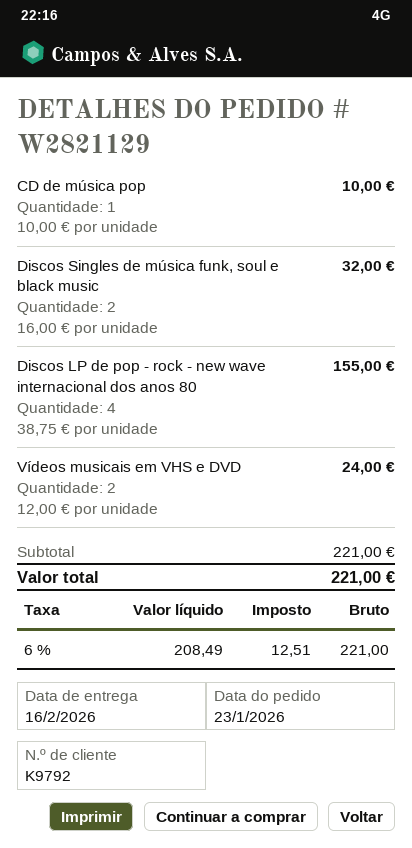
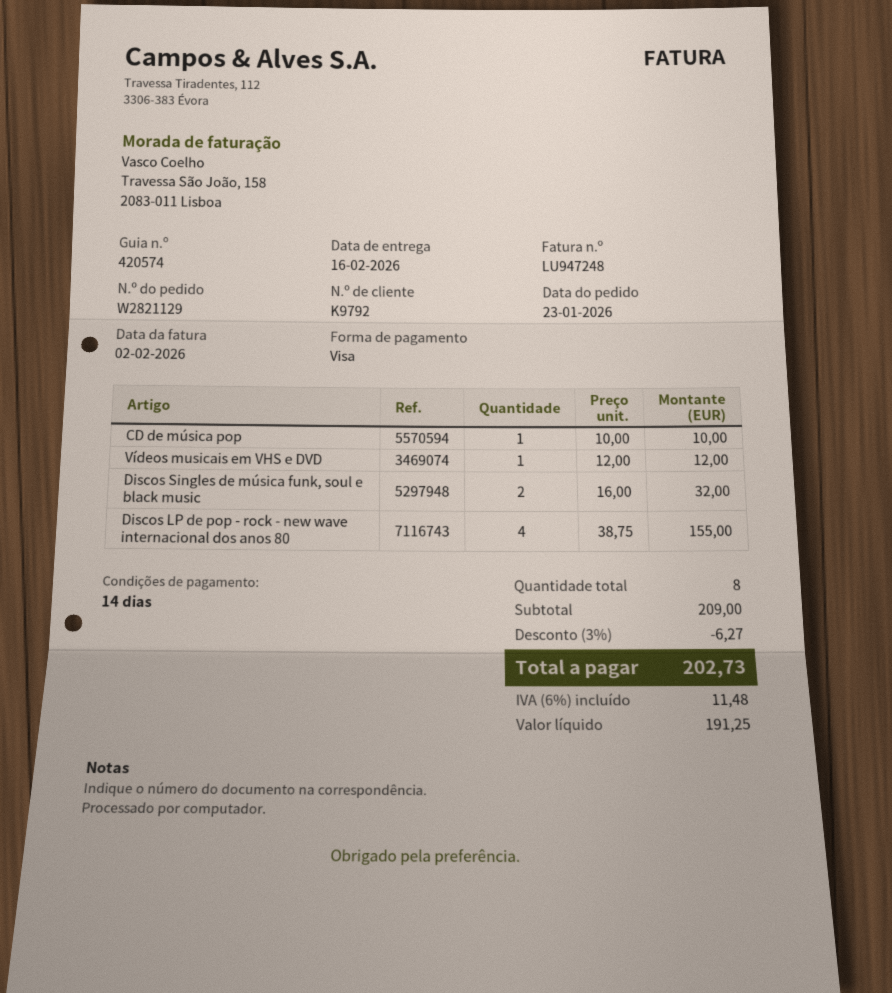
Vídeos musicais em VHS e DVD: 2 x 12.00 = 24.00 -> 1 x 12.00 = 12.00
subtotal: 221.00 -> 209.00
discount: none -> 3% = 6.27
net: 208.49 -> 191.25
tax: 6% = 12.51 -> 6% = 11.48
total: 221.00 -> 202.73

